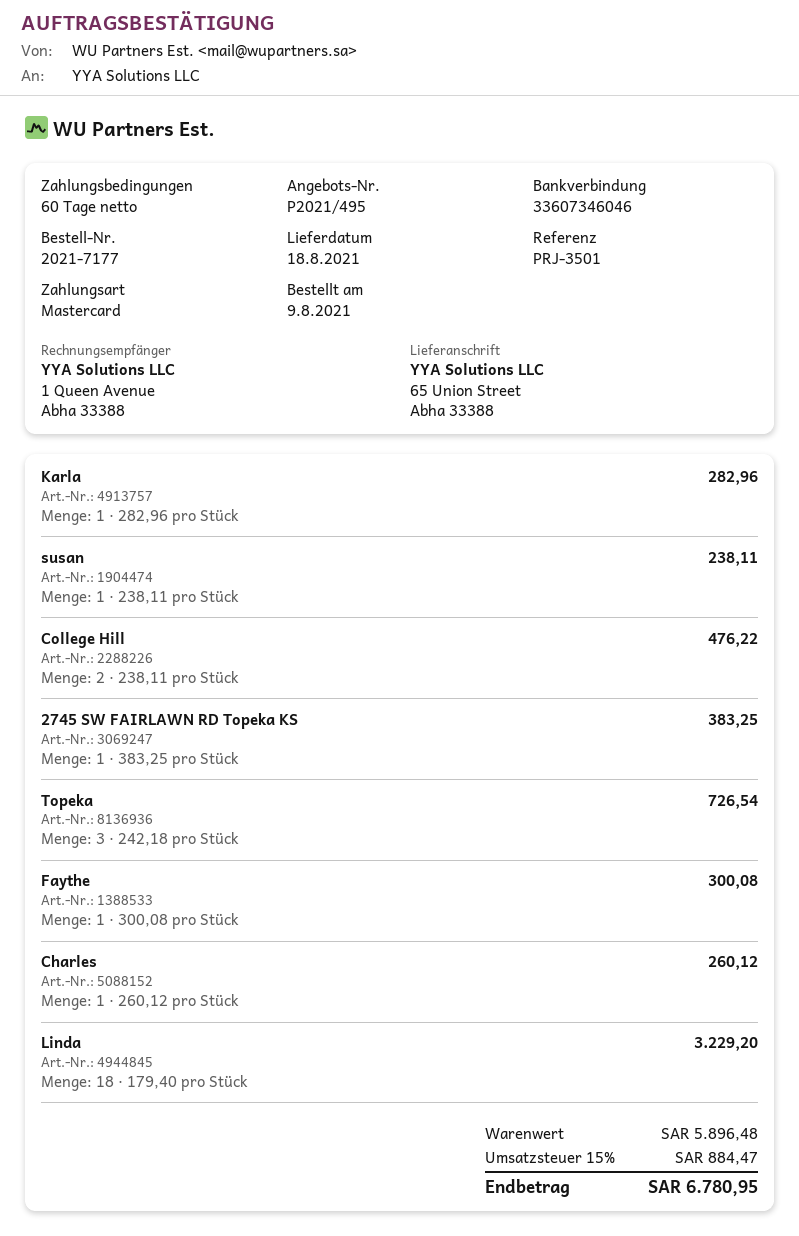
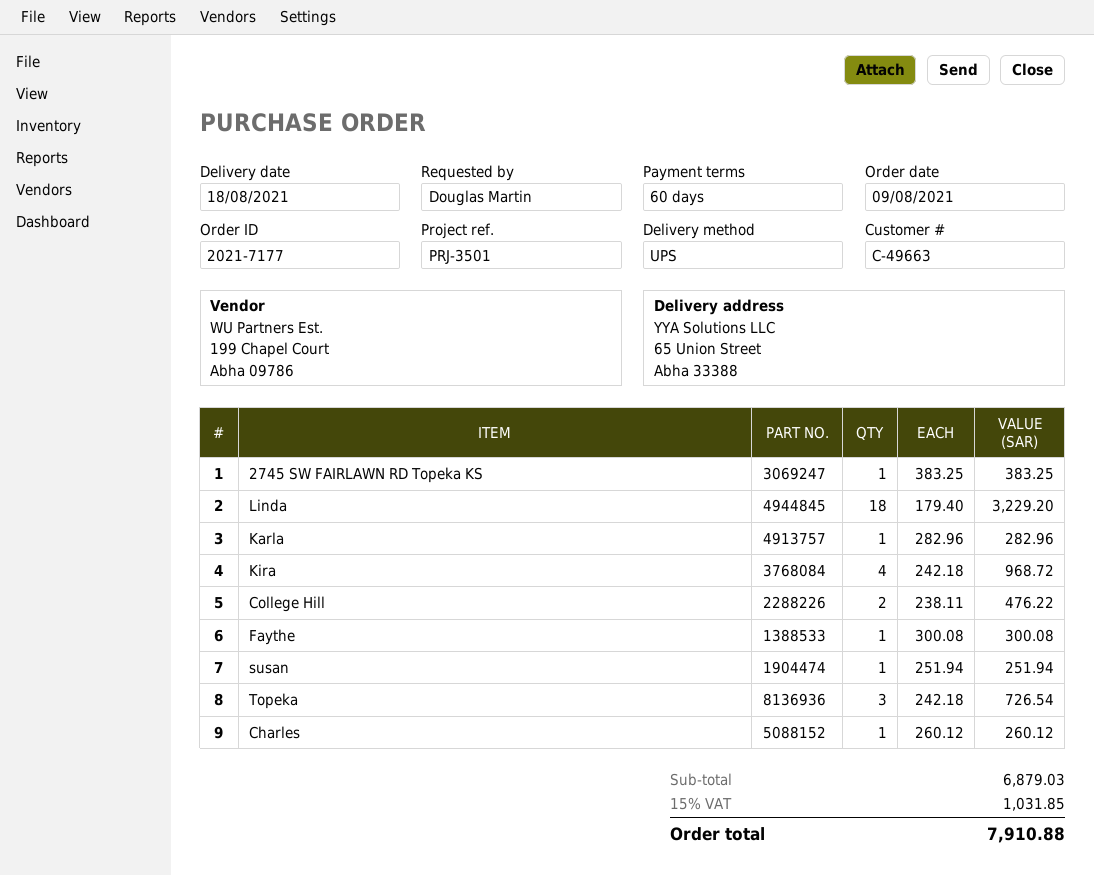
susan: 1 x 238.11 = 238.11 -> 1 x 251.94 = 251.94
Kira: none -> 4 x 242.18 = 968.72
subtotal: 5896.48 -> 6879.03
tax: 15% = 884.47 -> 15% = 1031.85
total: 6780.95 -> 7910.88

